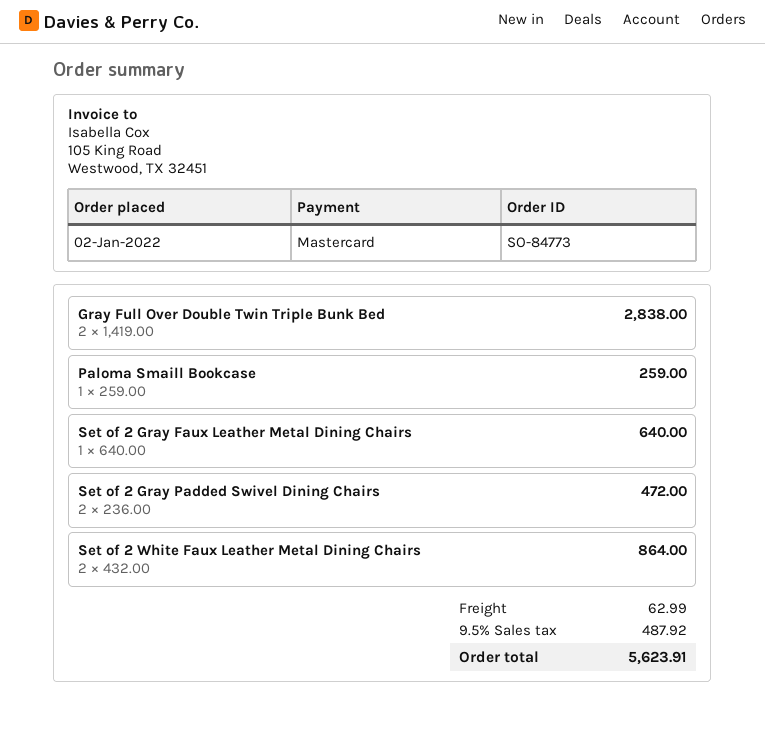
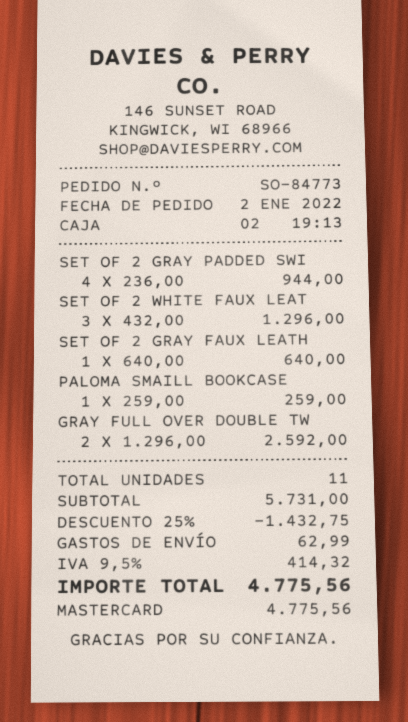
Gray Full Over Double Twin Triple Bunk Bed: 2 x 1419.00 = 2838.00 -> 2 x 1296.00 = 2592.00
Set of 2 Gray Padded Swivel Dining Chairs: 2 x 236.00 = 472.00 -> 4 x 236.00 = 944.00
Set of 2 White Faux Leather Metal Dining Chairs: 2 x 432.00 = 864.00 -> 3 x 432.00 = 1296.00
discount: none -> 25% = 1432.75
tax: 9.5% = 487.92 -> 9.5% = 414.32
total: 5623.91 -> 4775.56

